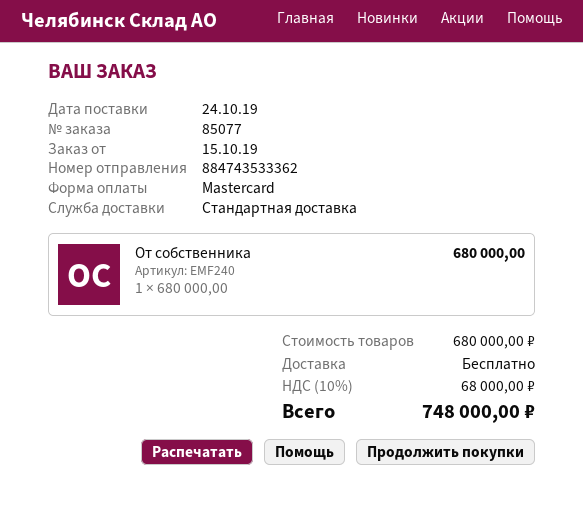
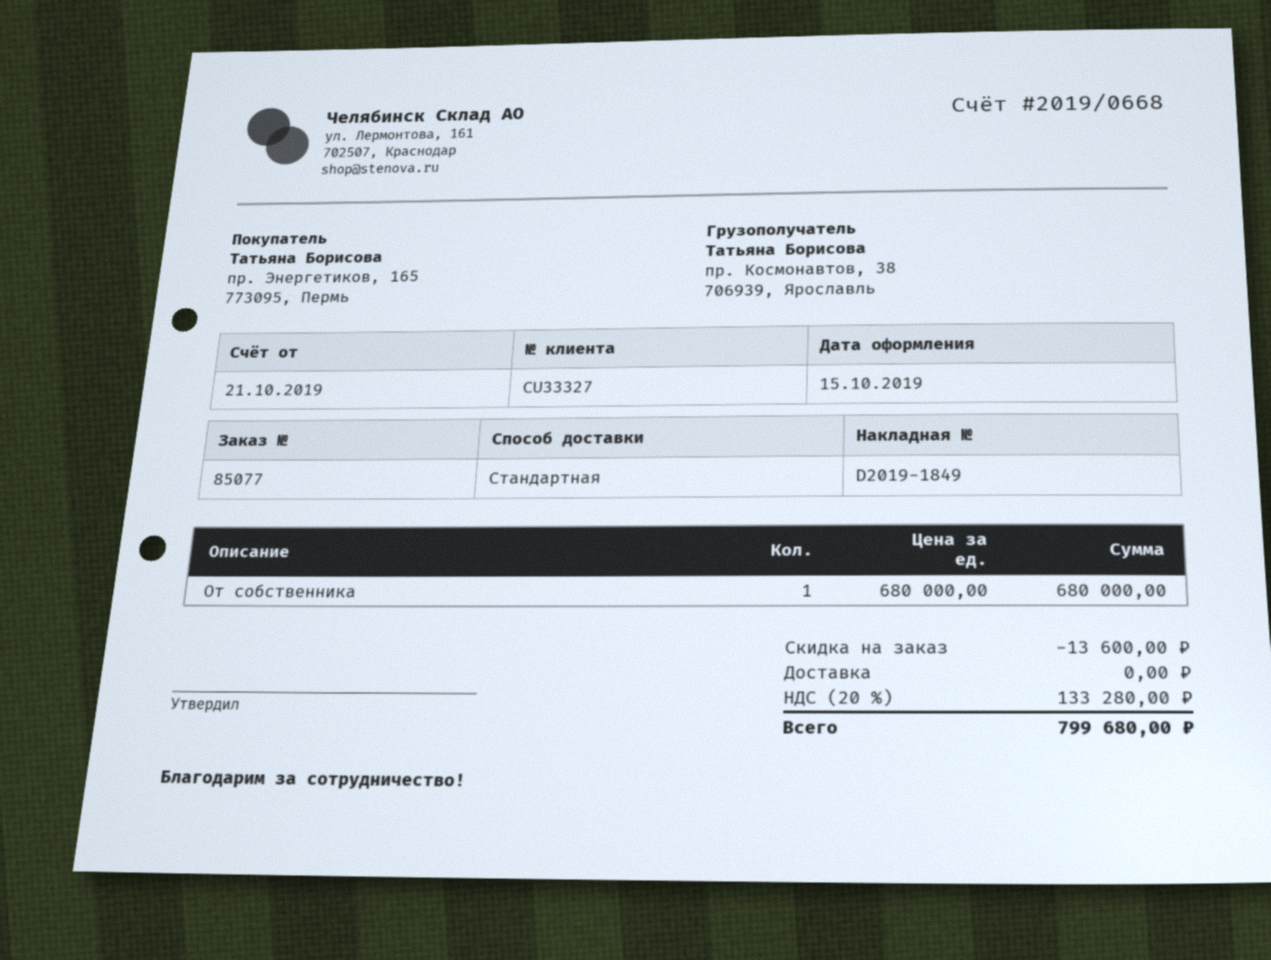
discount: none -> 13600.00
tax: 10% = 68000.00 -> 20% = 133280.00
total: 748000.00 -> 799680.00

